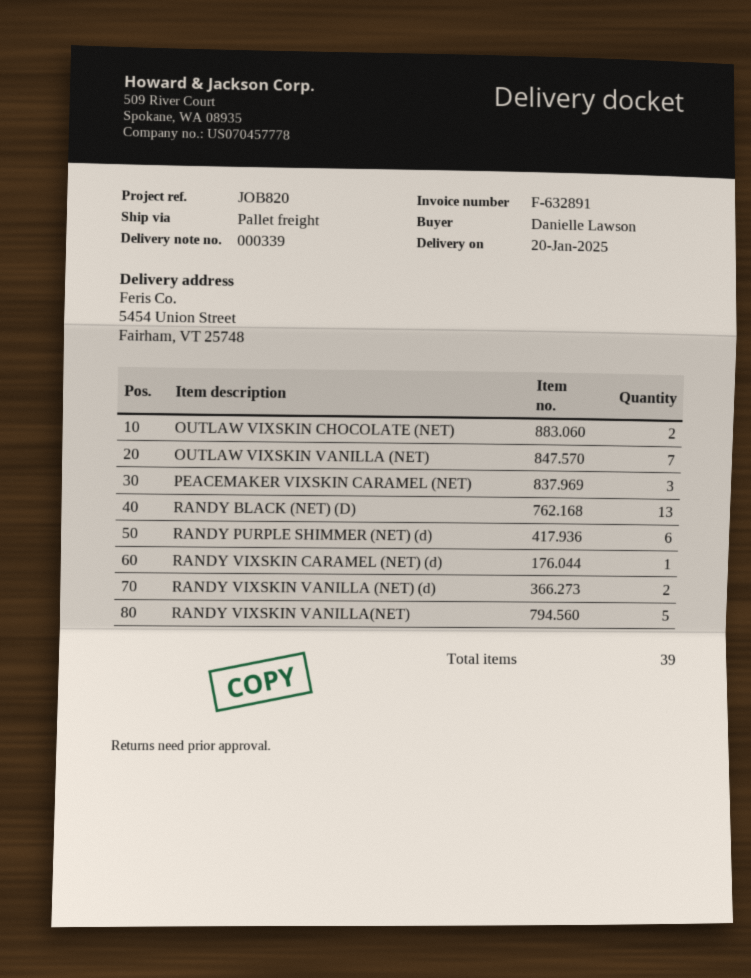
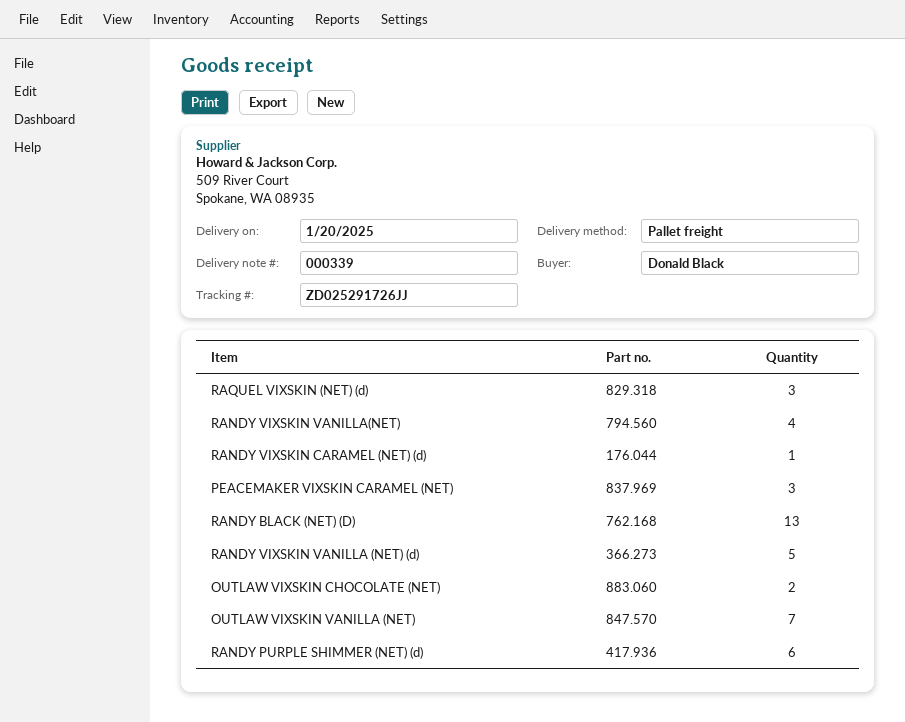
ordered by: Danielle Lawson -> Donald Black
RANDY VIXSKIN VANILLA (NET) (d): 2 -> 5
RANDY VIXSKIN VANILLA(NET): 5 -> 4
RAQUEL VIXSKIN (NET) (d): none -> 3

